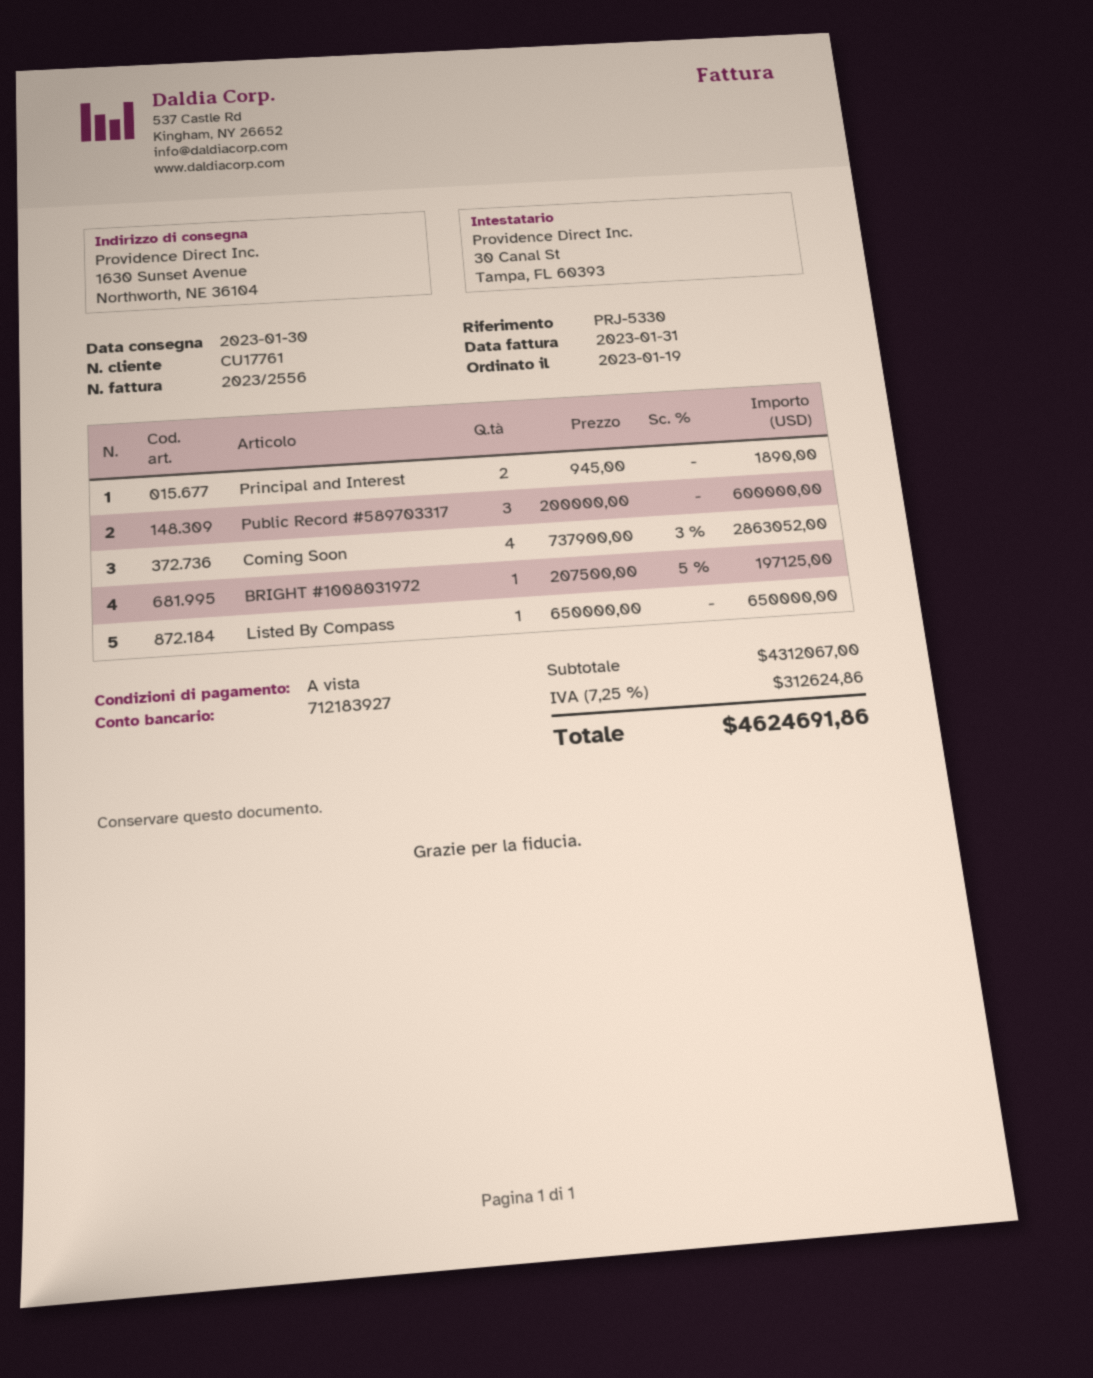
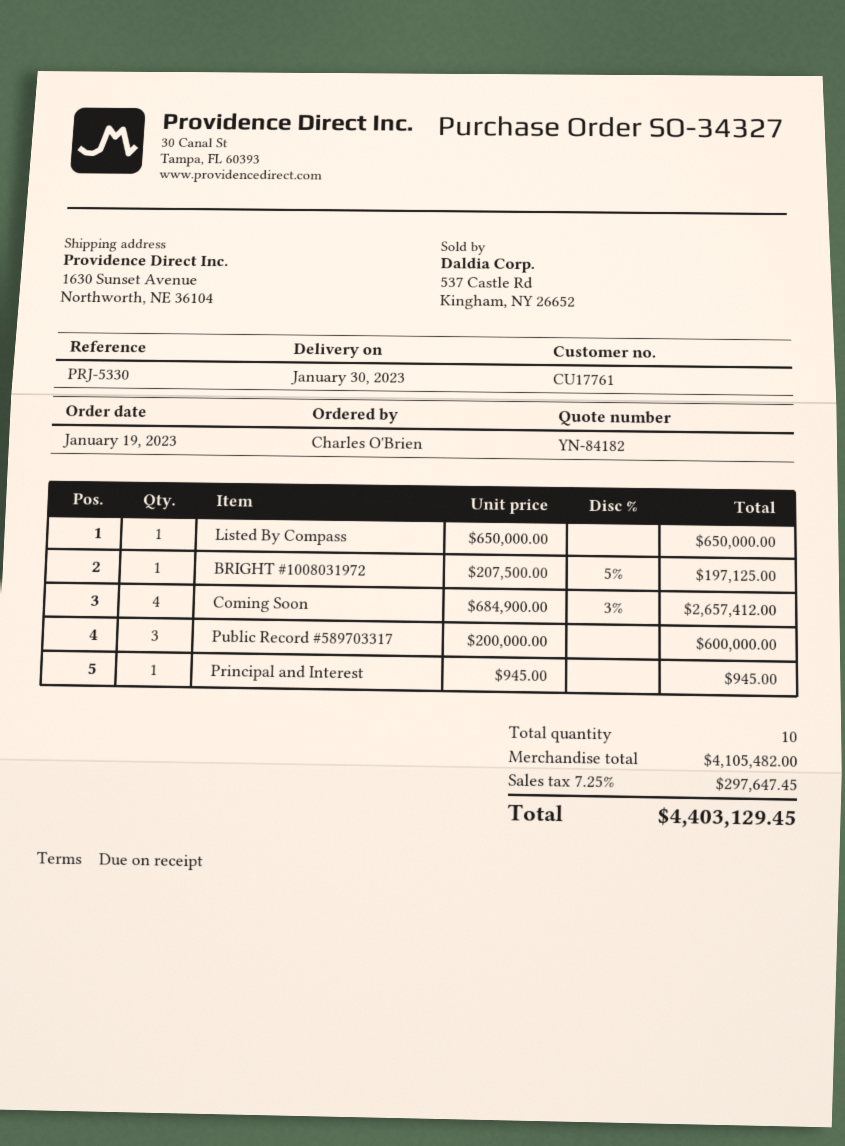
Principal and Interest: 2 x 945.00 = 1890.00 -> 1 x 945.00 = 945.00
Coming Soon: 4 x 737900.00 - 3% = 2863052.00 -> 4 x 684900.00 - 3% = 2657412.00
subtotal: 4312067.00 -> 4105482.00
tax: 7.25% = 312624.86 -> 7.25% = 297647.45
total: 4624691.86 -> 4403129.45

